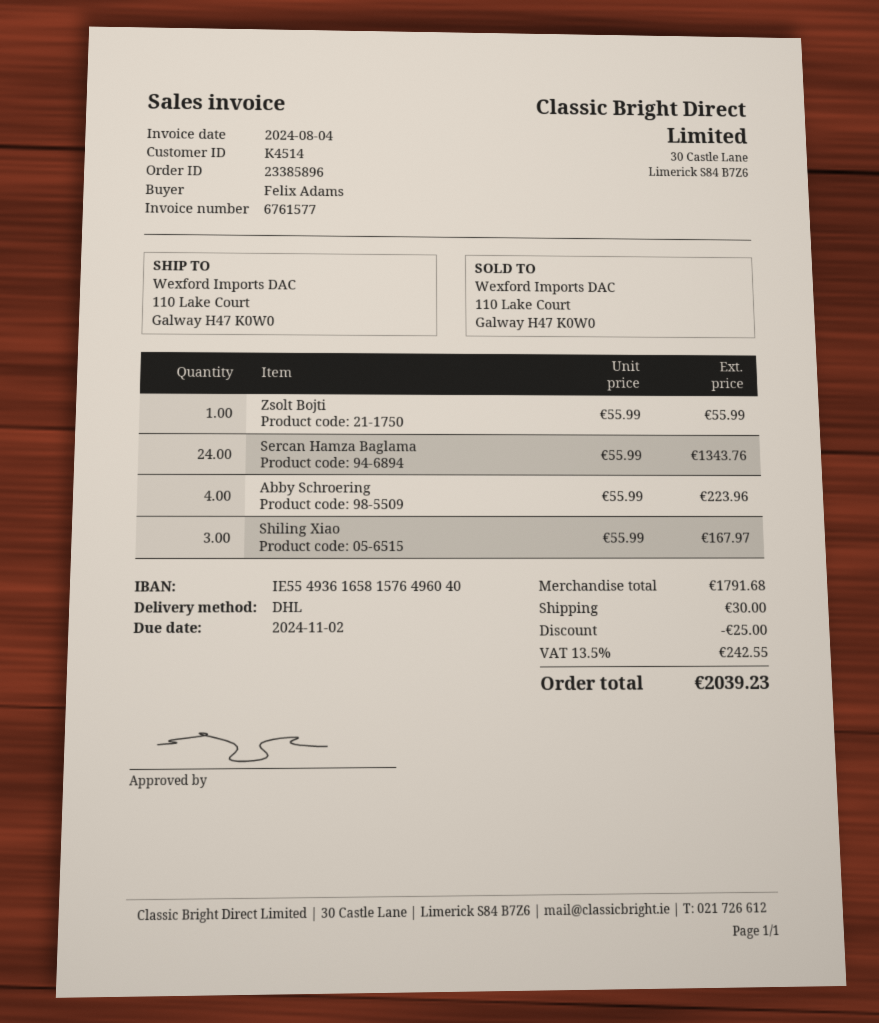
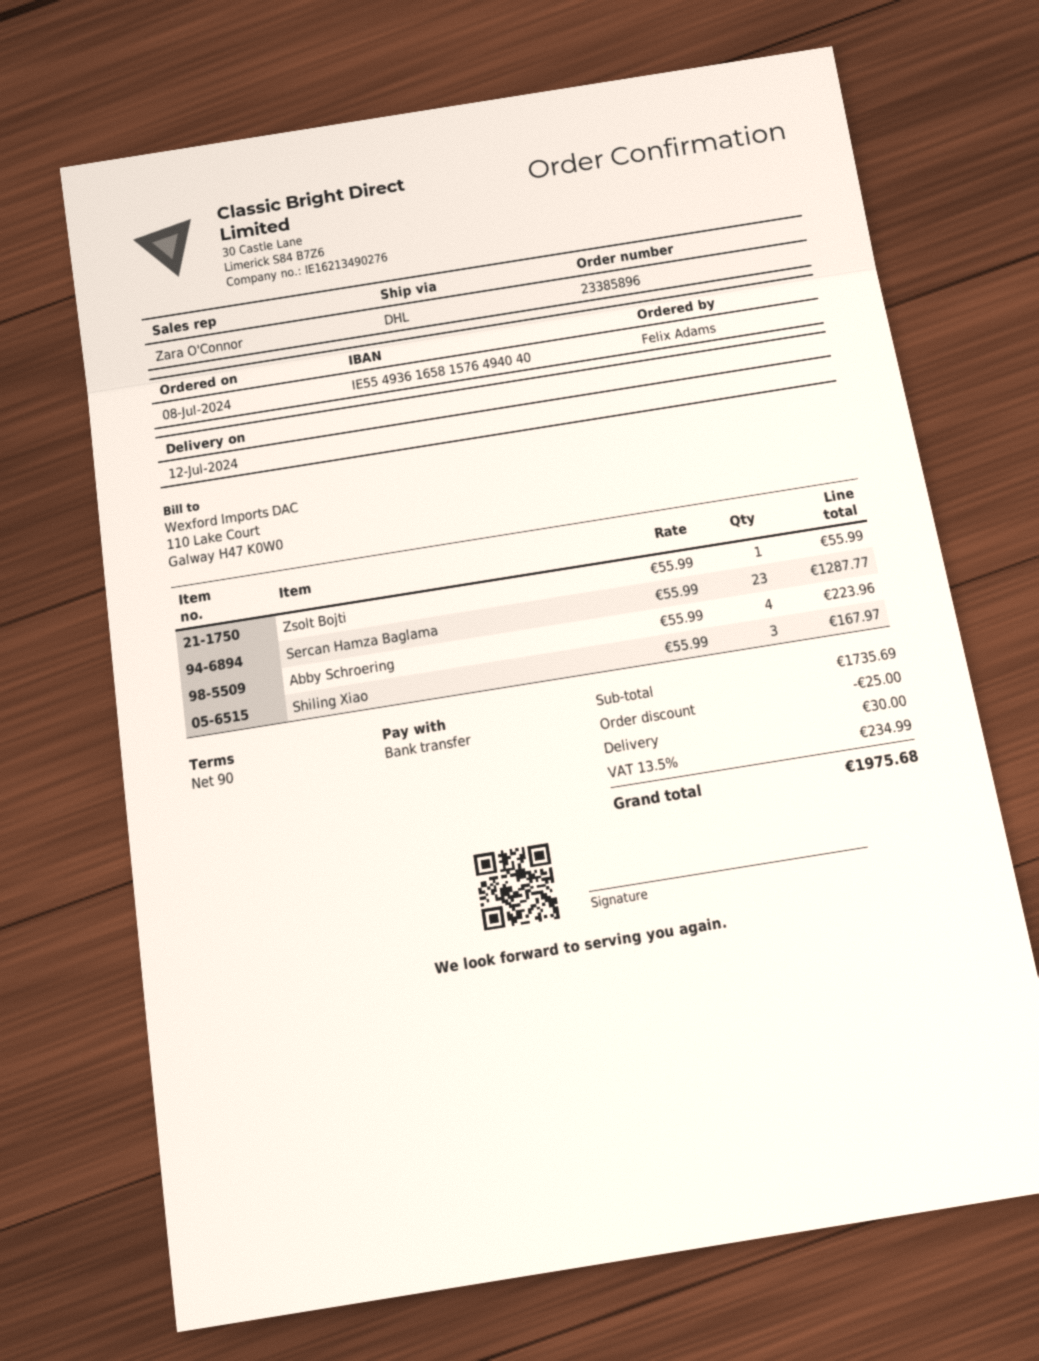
bank account: IE55493616581576496040 -> IE55493616581576494040
Sercan Hamza Baglama: 24 x 55.99 = 1343.76 -> 23 x 55.99 = 1287.77
subtotal: 1791.68 -> 1735.69
tax: 13.5% = 242.55 -> 13.5% = 234.99
total: 2039.23 -> 1975.68

